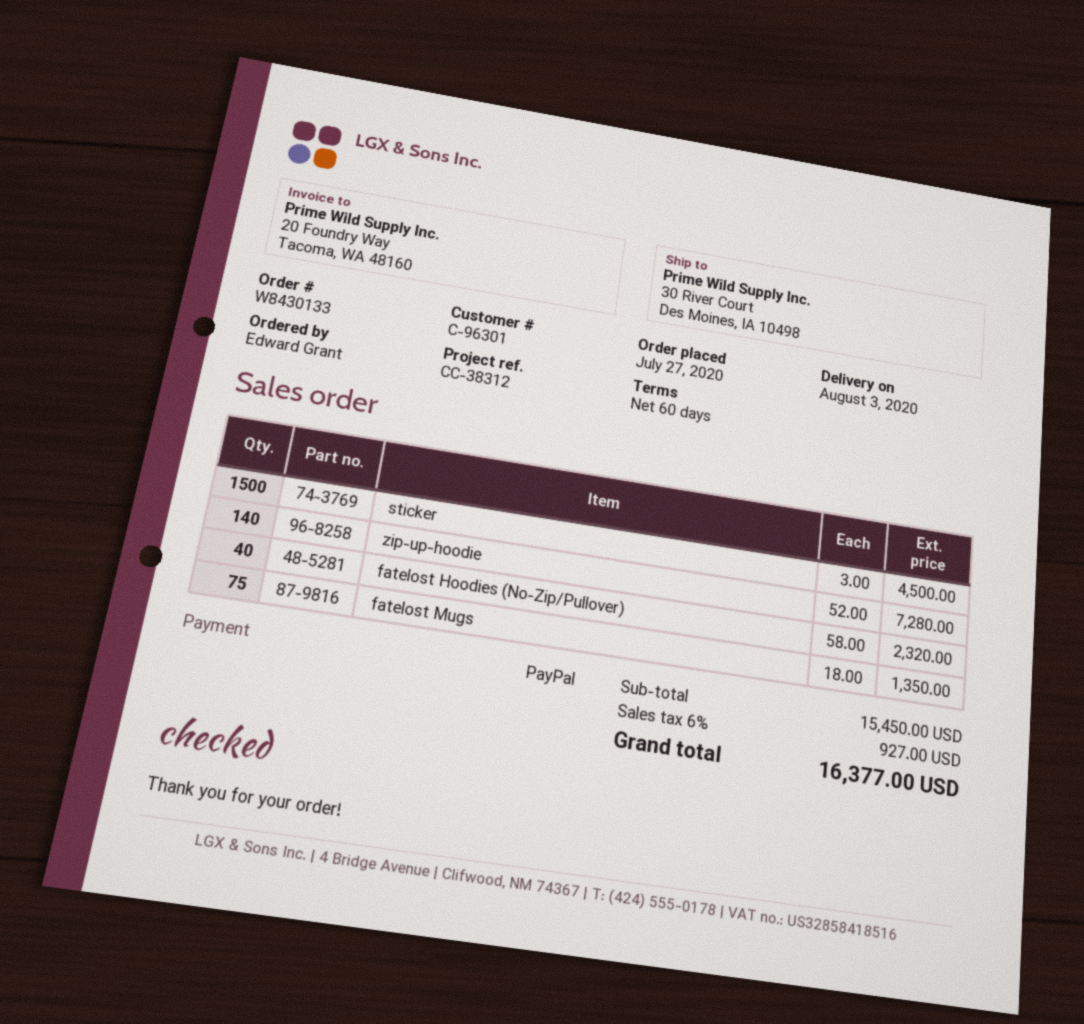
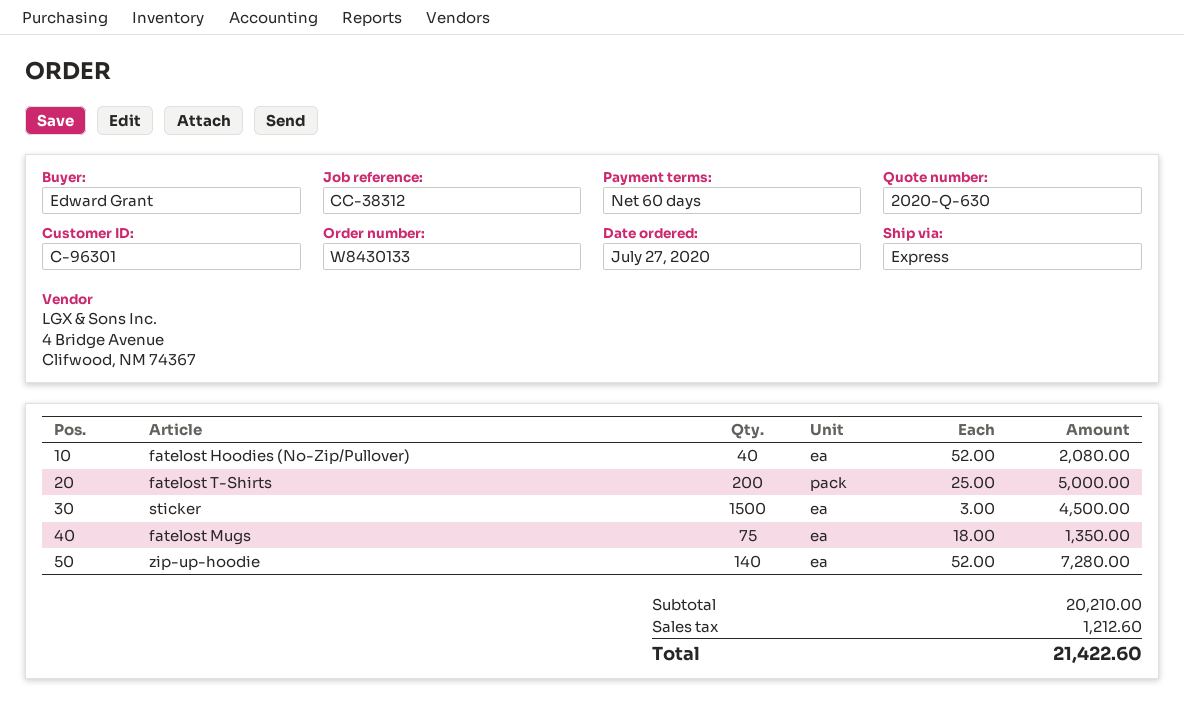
fatelost Hoodies (No-Zip/Pullover): 40 x 58.00 = 2320.00 -> 40 x 52.00 = 2080.00
fatelost T-Shirts: none -> 200 x 25.00 = 5000.00
subtotal: 15450.00 -> 20210.00
tax: 927.00 -> 1212.60
total: 16377.00 -> 21422.60

